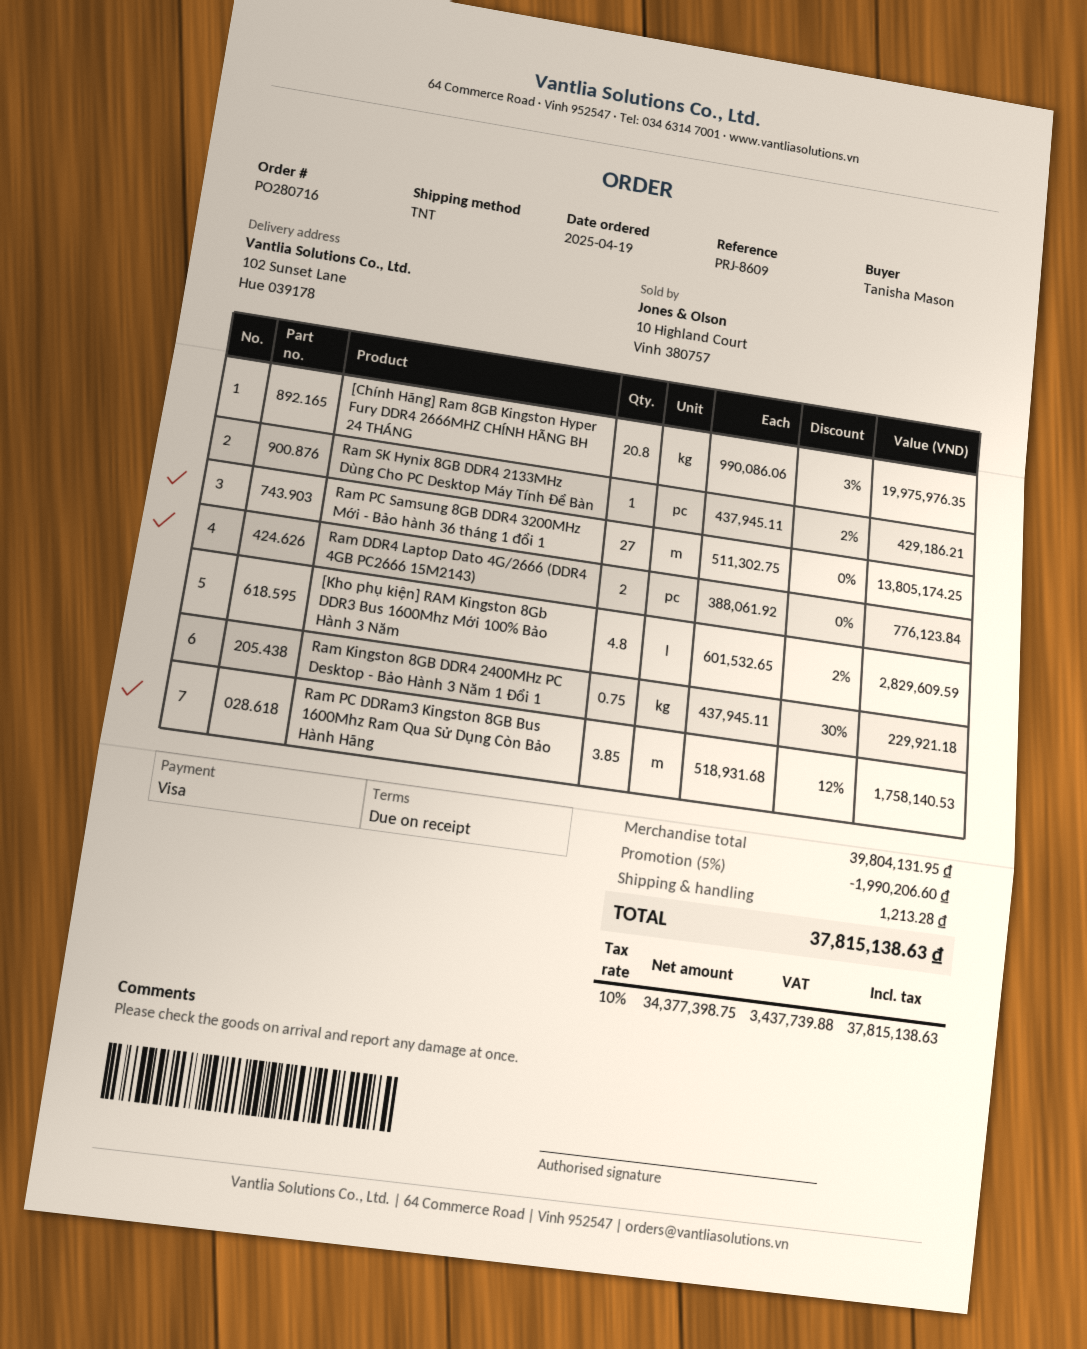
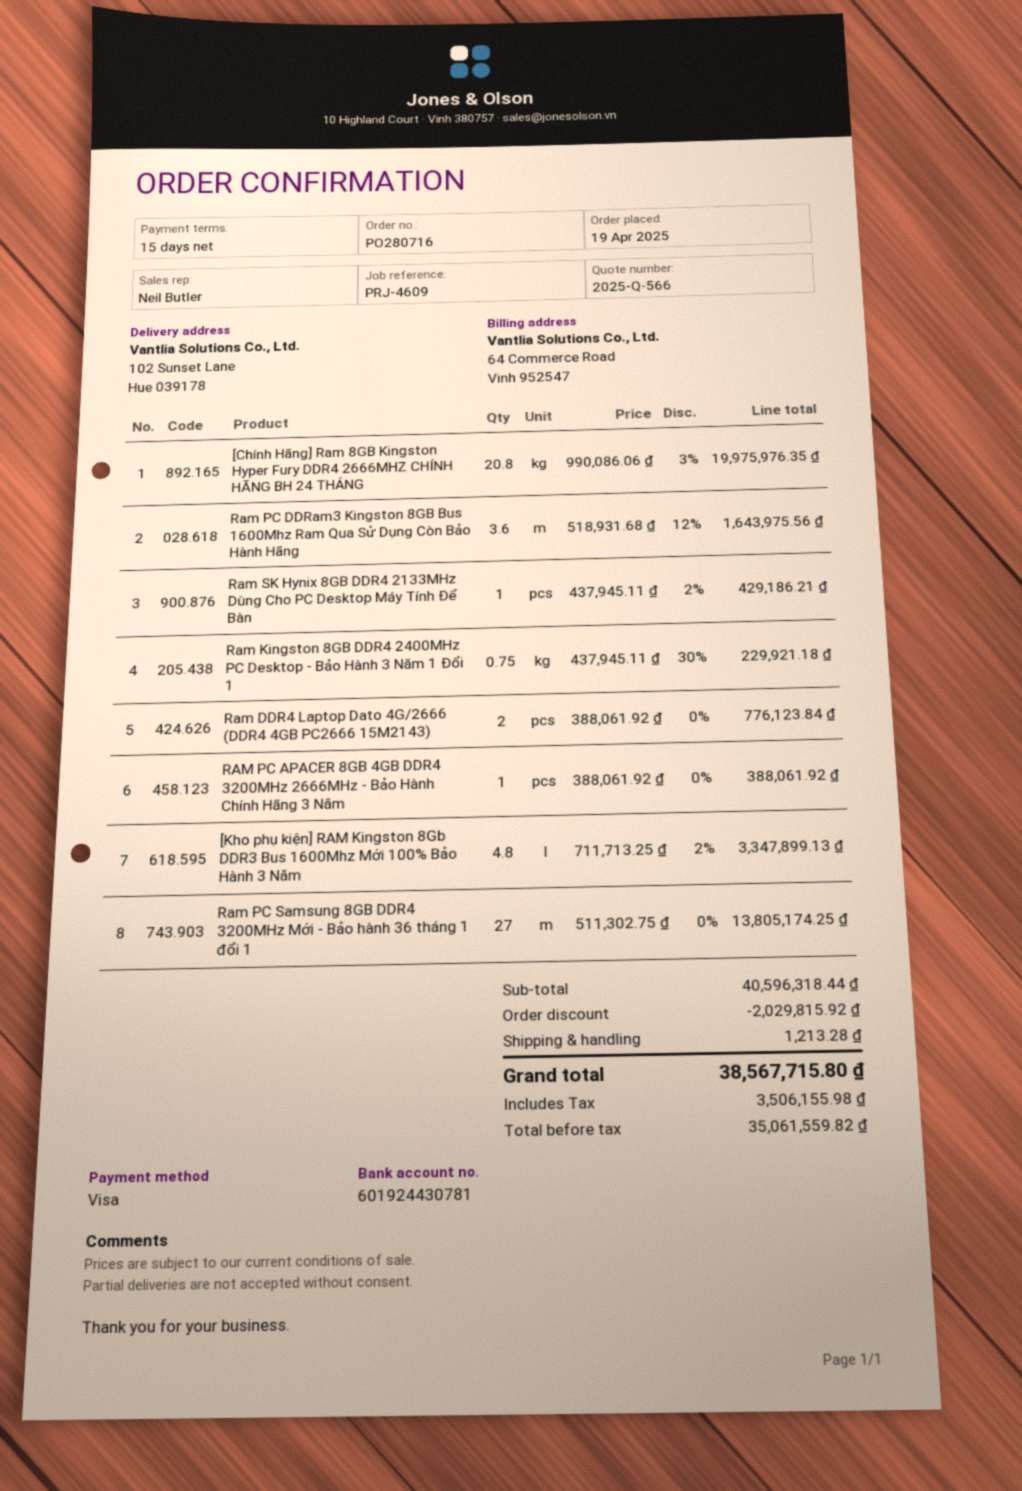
payment terms: on receipt -> 15 days
reference: PRJ-8609 -> PRJ-4609
[Kho phụ kiện] RAM Kingston 8Gb DDR3 Bus 1600Mhz Mới 100% Bảo Hành 3 Năm: 4.8 x 601532.65 - 2% = 2829609.59 -> 4.8 x 711713.25 - 2% = 3347899.13
Ram PC DDRam3 Kingston 8GB Bus 1600Mhz Ram Qua Sử Dụng Còn Bảo Hành Hãng: 3.85 x 518931.68 - 12% = 1758140.53 -> 3.6 x 518931.68 - 12% = 1643975.56
RAM PC APACER 8GB 4GB DDR4 3200MHz 2666MHz - Bảo Hành Chính Hãng 3 Năm: none -> 1 x 388061.92 = 388061.92
subtotal: 39804131.95 -> 40596318.44
discount: 1990206.60 -> 2029815.92
net: 34377398.75 -> 35061559.82
tax: 3437739.88 -> 3506155.98
total: 37815138.63 -> 38567715.80

